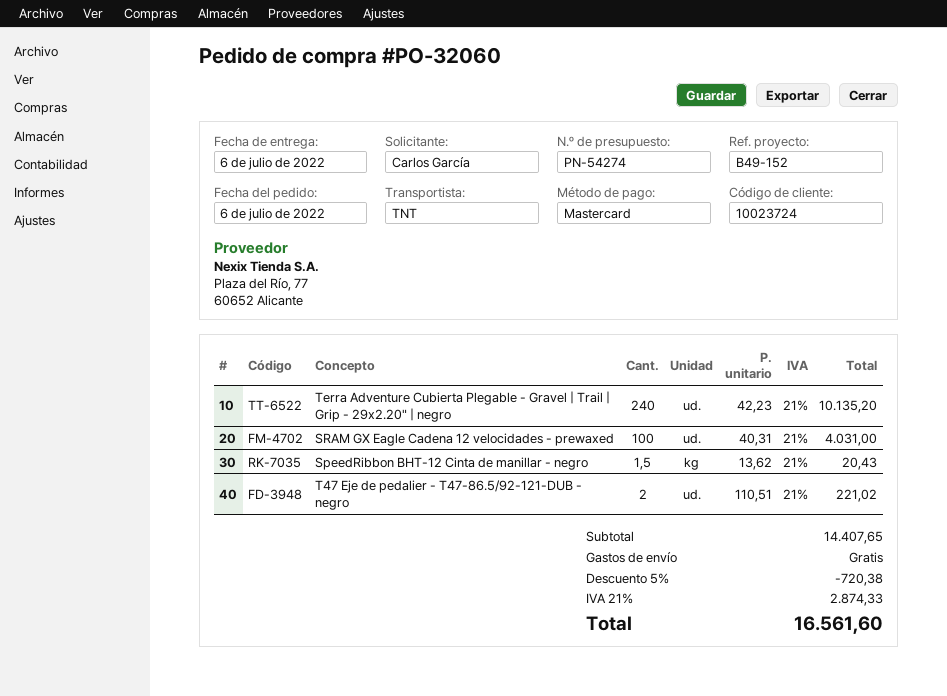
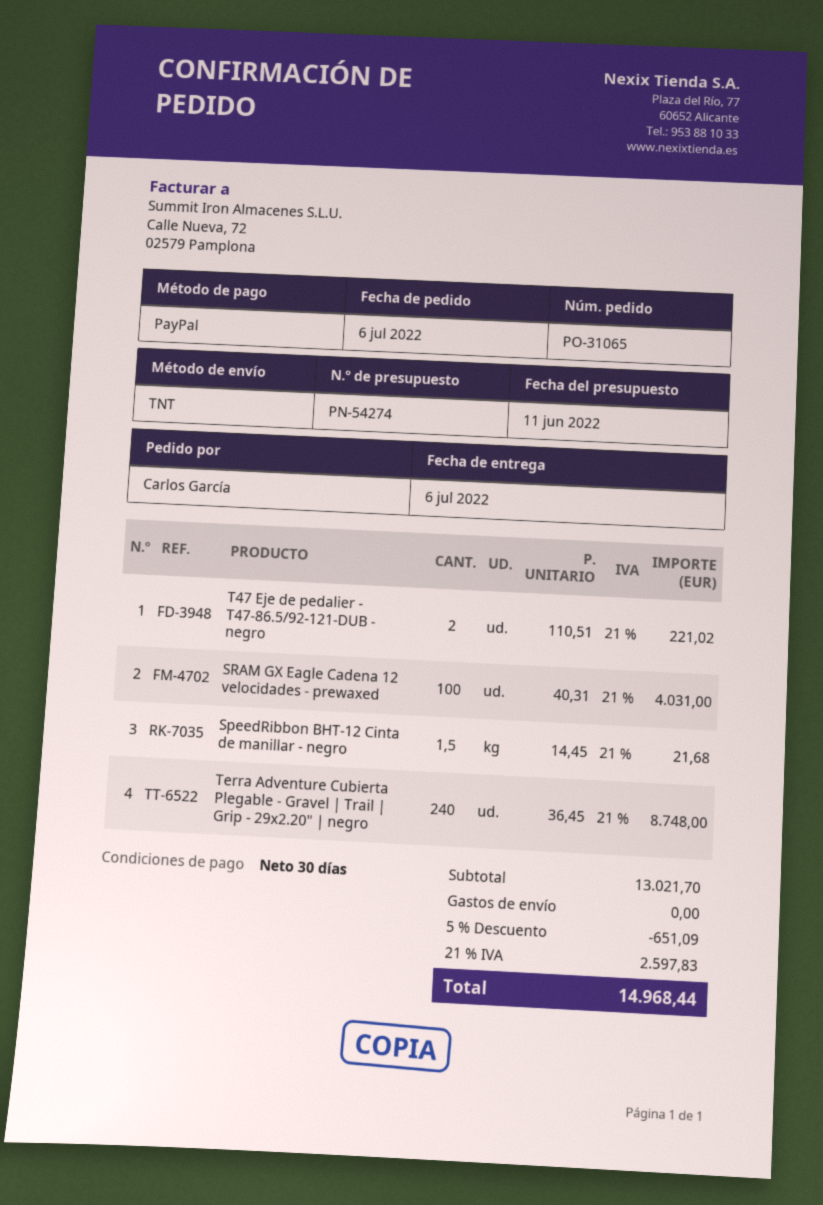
order number: PO-32060 -> PO-31065
payment method: Mastercard -> PayPal
Terra Adventure Cubierta Plegable - Gravel | Trail | Grip - 29x2.20" | negro: 240 x 42.23 = 10135.20 -> 240 x 36.45 = 8748.00
SpeedRibbon BHT-12 Cinta de manillar - negro: 1.5 x 13.62 = 20.43 -> 1.5 x 14.45 = 21.68
subtotal: 14407.65 -> 13021.70
discount: 5% = 720.38 -> 5% = 651.09
tax: 21% = 2874.33 -> 21% = 2597.83
total: 16561.60 -> 14968.44

